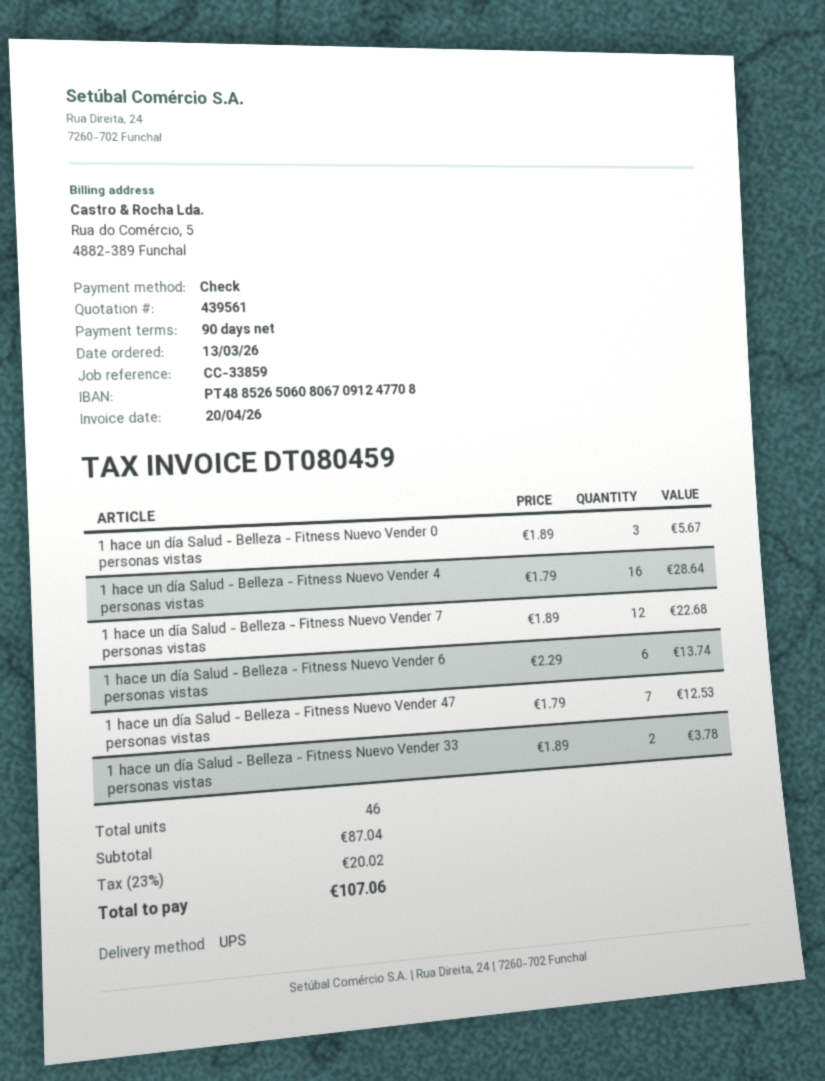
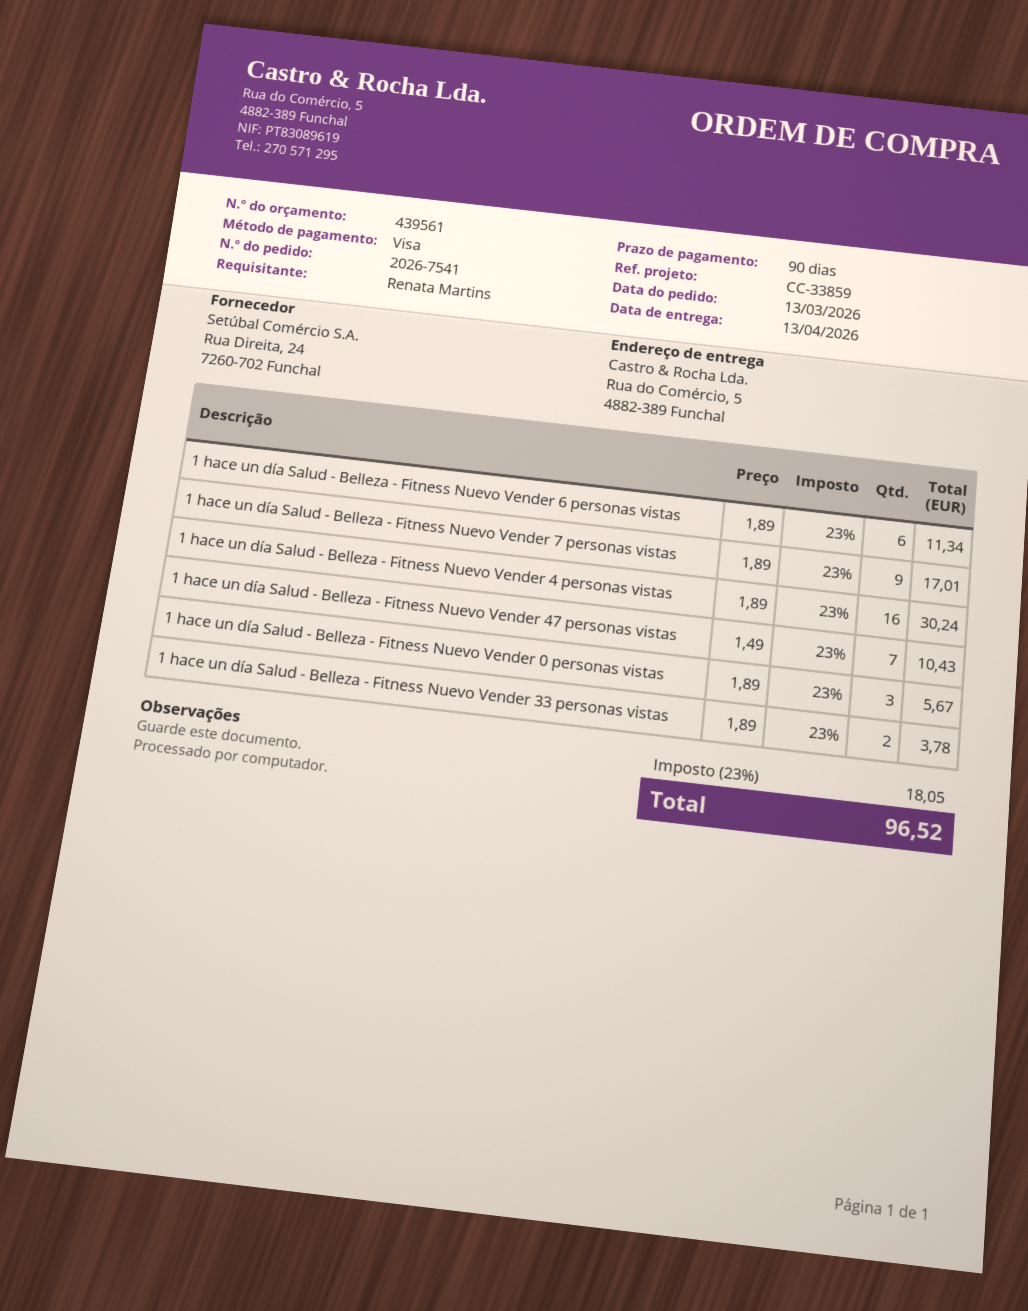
payment method: cheque -> Visa
1 hace un día Salud - Belleza - Fitness Nuevo Vender 4 personas vistas: 16 x 1.79 = 28.64 -> 16 x 1.89 = 30.24
1 hace un día Salud - Belleza - Fitness Nuevo Vender 7 personas vistas: 12 x 1.89 = 22.68 -> 9 x 1.89 = 17.01
1 hace un día Salud - Belleza - Fitness Nuevo Vender 6 personas vistas: 6 x 2.29 = 13.74 -> 6 x 1.89 = 11.34
1 hace un día Salud - Belleza - Fitness Nuevo Vender 47 personas vistas: 7 x 1.79 = 12.53 -> 7 x 1.49 = 10.43
tax: 23% = 20.02 -> 23% = 18.05
total: 107.06 -> 96.52

